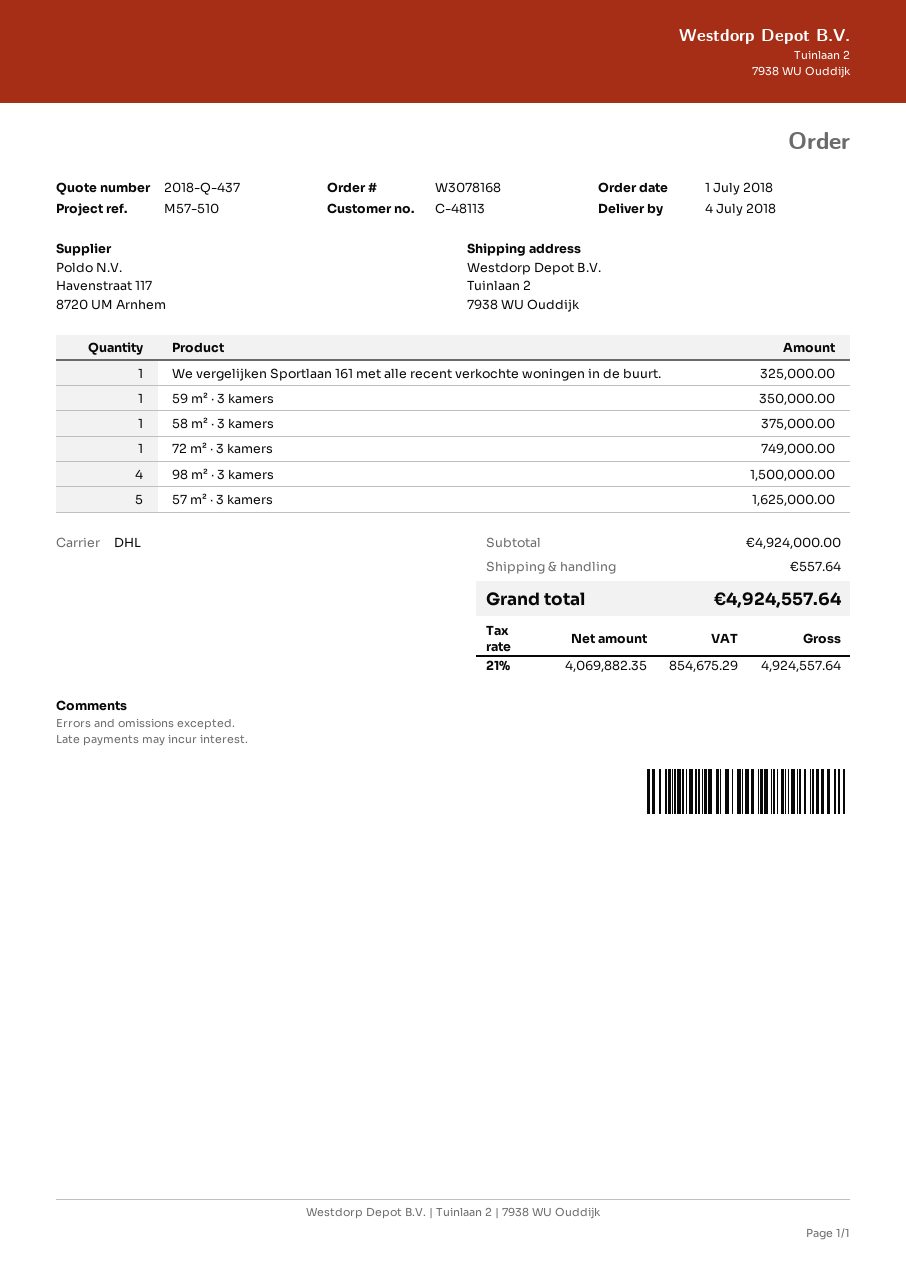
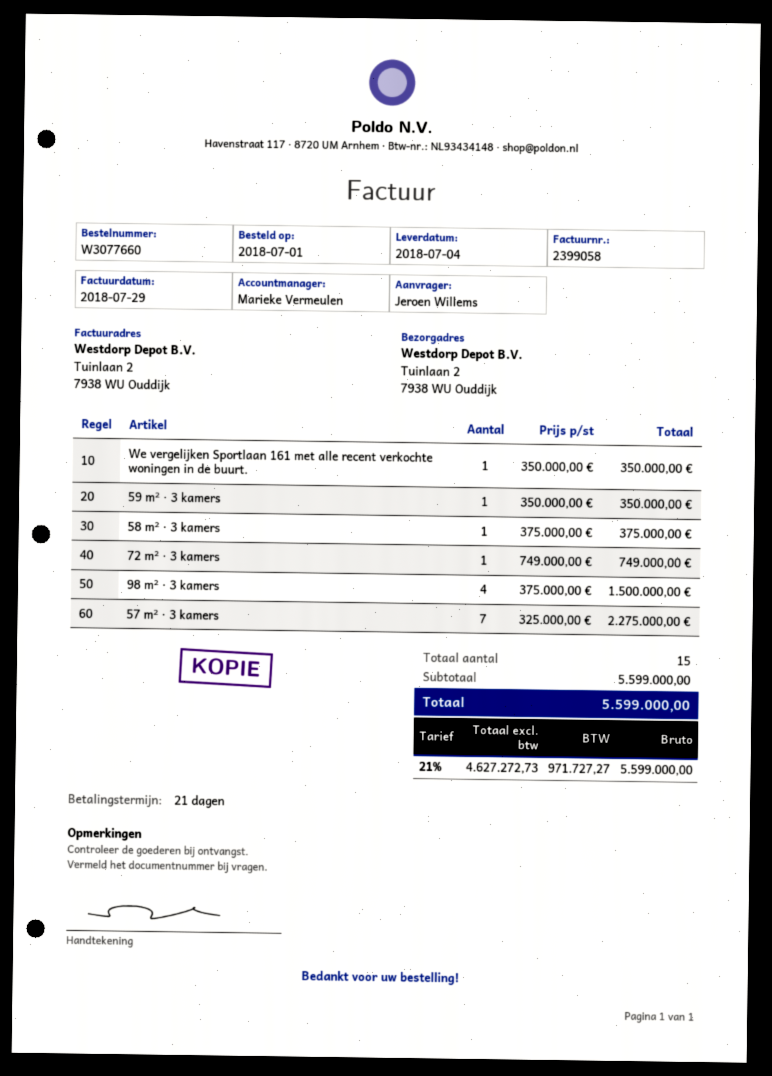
order number: W3078168 -> W3077660
We vergelijken Sportlaan 161 met alle recent verkochte woningen in de buurt.: 1 for 325000.00 -> 1 for 350000.00
57 m² · 3 kamers: 5 for 1625000.00 -> 7 for 2275000.00
subtotal: 4924000.00 -> 5599000.00
shipping: 557.64 -> none
net: 4069882.35 -> 4627272.73
tax: 21% = 854675.29 -> 21% = 971727.27
total: 4924557.64 -> 5599000.00

